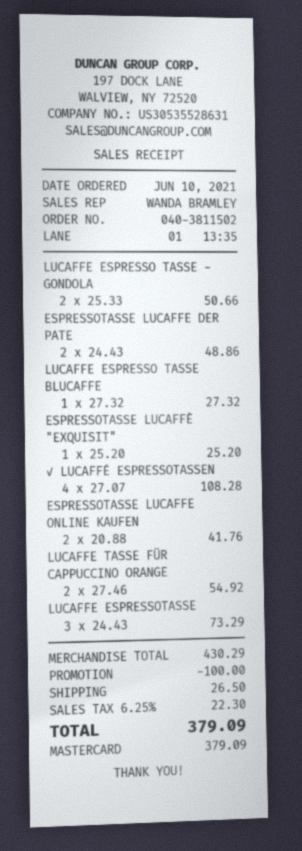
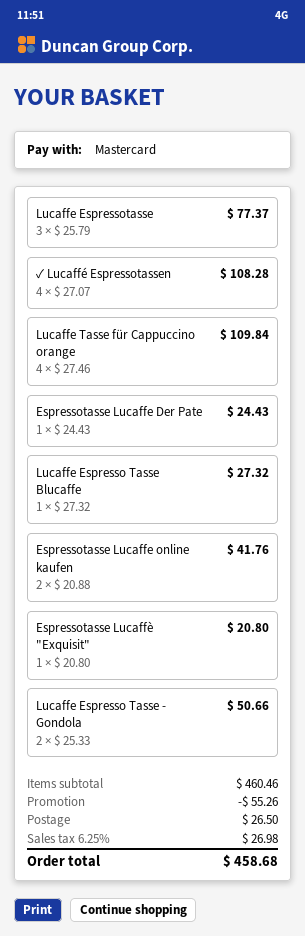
ESPRESSOTASSE LUCAFFE DER PATE: 2 x 24.43 = 48.86 -> 1 x 24.43 = 24.43
ESPRESSOTASSE LUCAFFÈ "EXQUISIT": 1 x 25.20 = 25.20 -> 1 x 20.80 = 20.80
LUCAFFE TASSE FÜR CAPPUCCINO ORANGE: 2 x 27.46 = 54.92 -> 4 x 27.46 = 109.84
LUCAFFE ESPRESSOTASSE: 3 x 24.43 = 73.29 -> 3 x 25.79 = 77.37
subtotal: 430.29 -> 460.46
discount: 100.00 -> 55.26
tax: 6.25% = 22.30 -> 6.25% = 26.98
total: 379.09 -> 458.68

